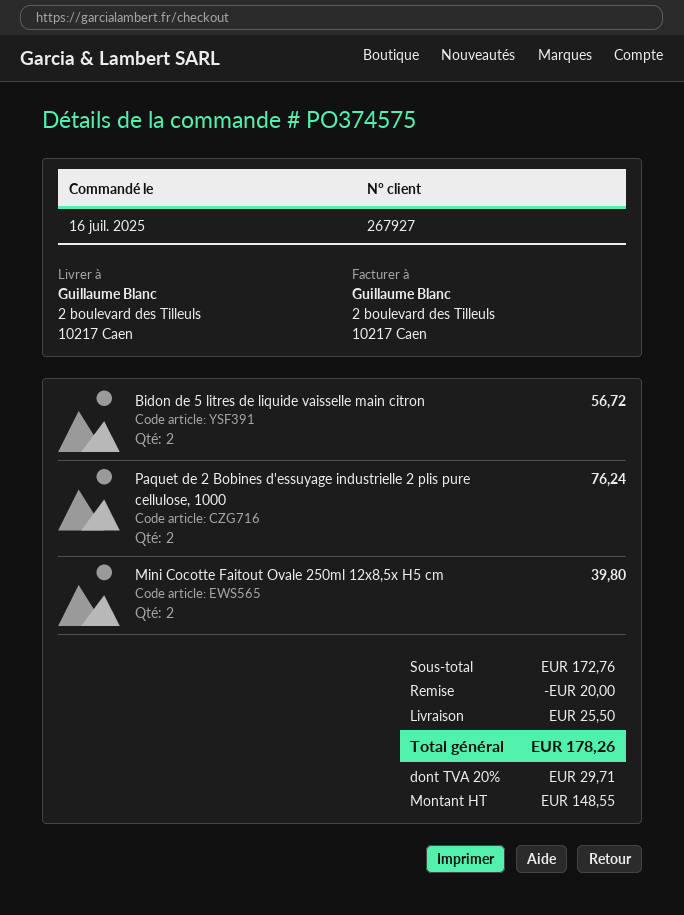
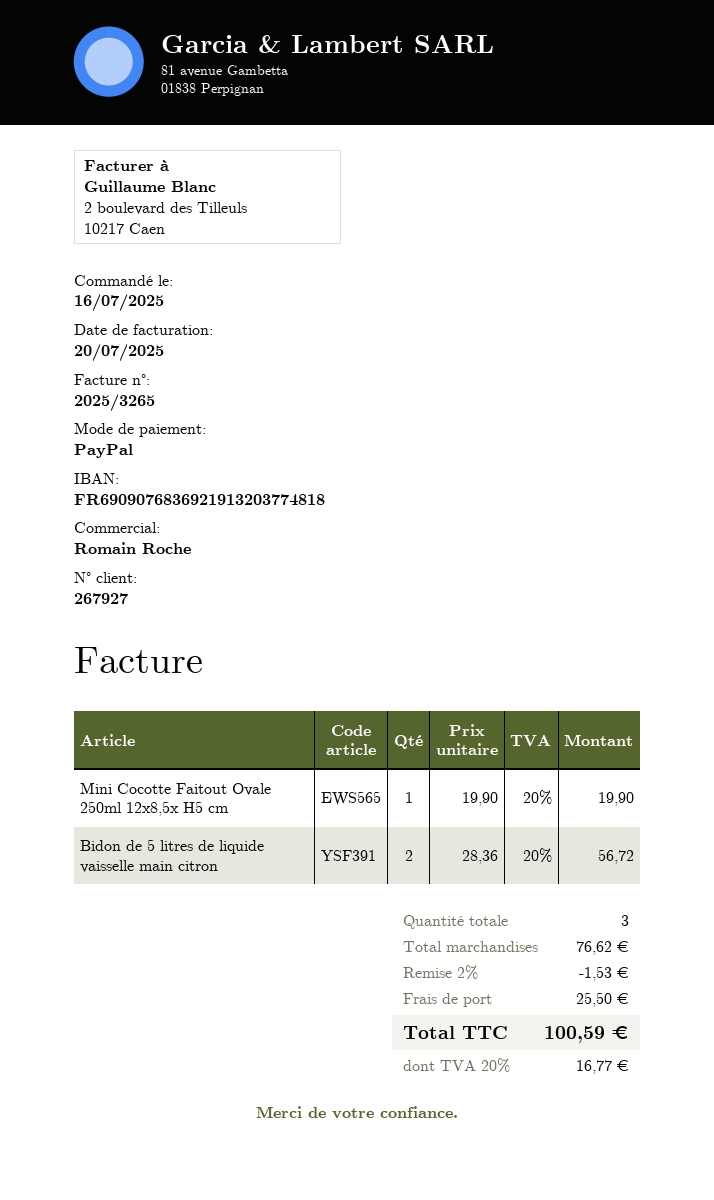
Paquet de 2 Bobines d'essuyage industrielle 2 plis pure cellulose, 1000: 2 for 76.24 -> none
Mini Cocotte Faitout Ovale 250ml 12x8,5x H5 cm: 2 for 39.80 -> 1 for 19.90
subtotal: 172.76 -> 76.62
discount: 20.00 -> 1.53
tax: 20% = 29.71 -> 20% = 16.77
total: 178.26 -> 100.59

